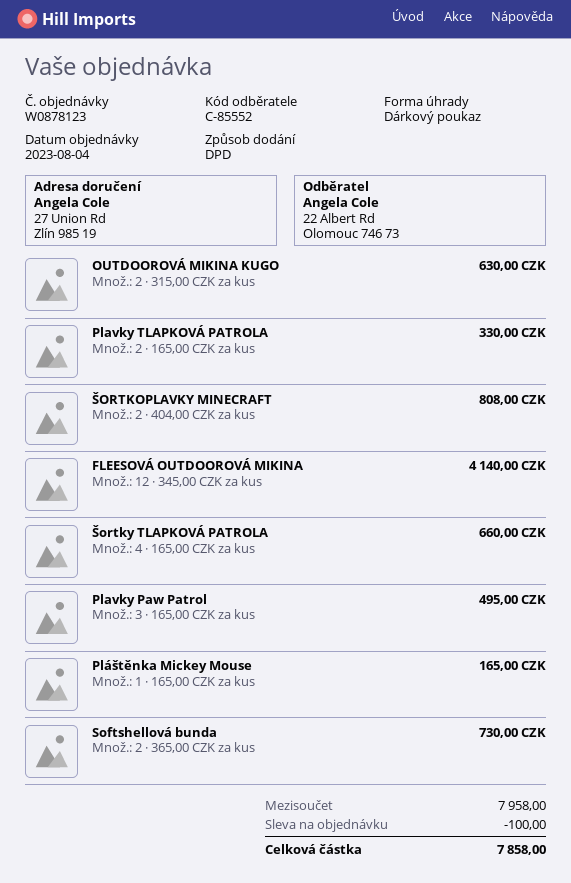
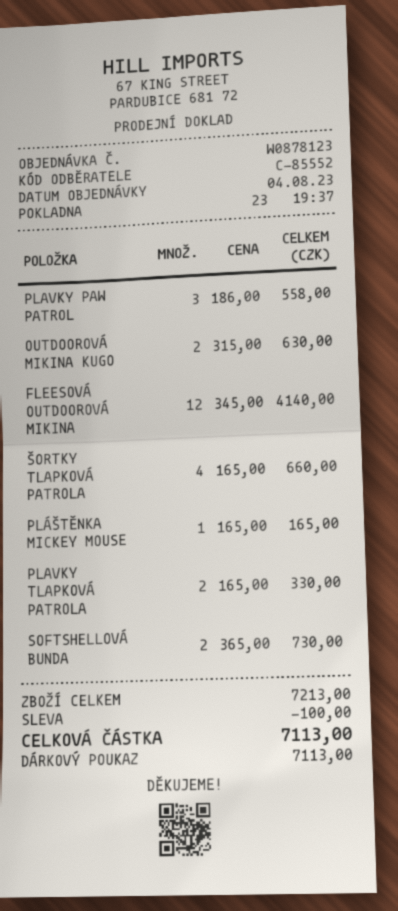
ŠORTKOPLAVKY MINECRAFT: 2 x 404.00 = 808.00 -> none
Plavky Paw Patrol: 3 x 165.00 = 495.00 -> 3 x 186.00 = 558.00
subtotal: 7958.00 -> 7213.00
total: 7858.00 -> 7113.00

